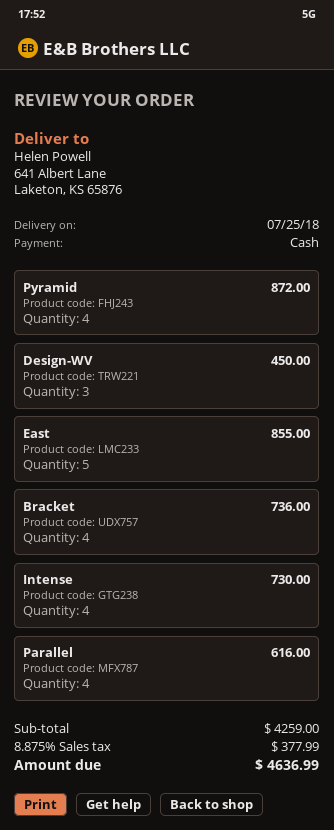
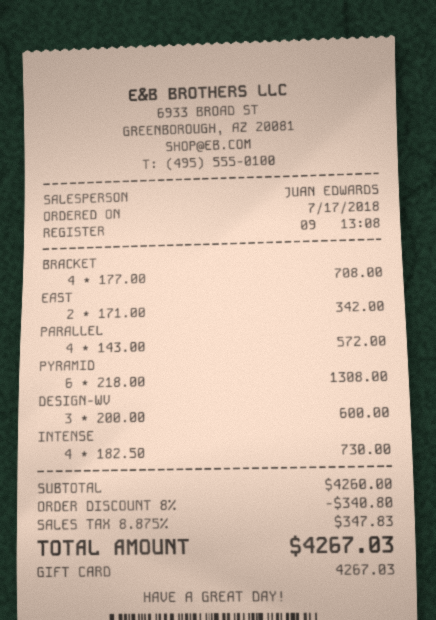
payment method: cash -> gift card
Pyramid: 4 for 872.00 -> 6 for 1308.00
Design-WV: 3 for 450.00 -> 3 for 600.00
East: 5 for 855.00 -> 2 for 342.00
Bracket: 4 for 736.00 -> 4 for 708.00
Parallel: 4 for 616.00 -> 4 for 572.00
subtotal: 4259.00 -> 4260.00
discount: none -> 8% = 340.80
tax: 8.875% = 377.99 -> 8.875% = 347.83
total: 4636.99 -> 4267.03

